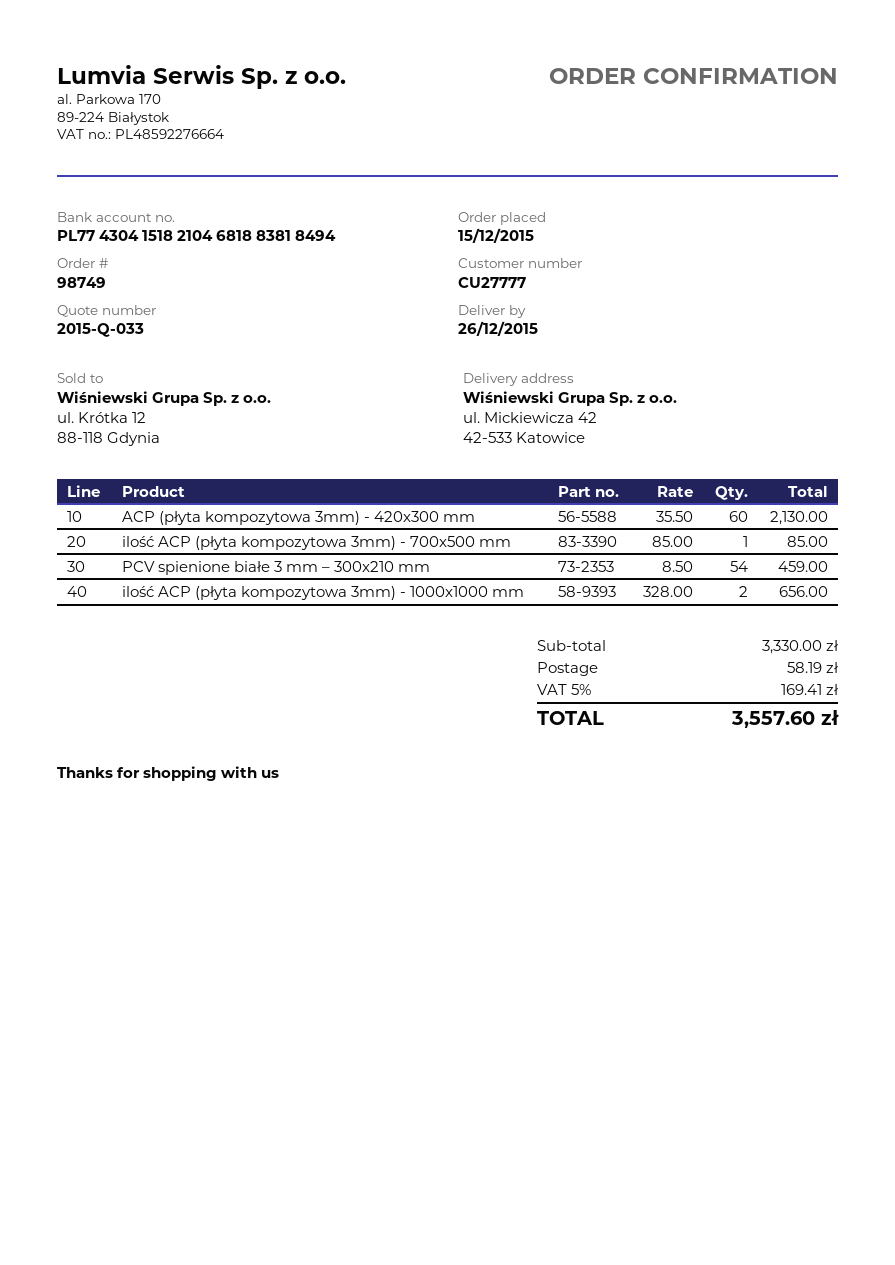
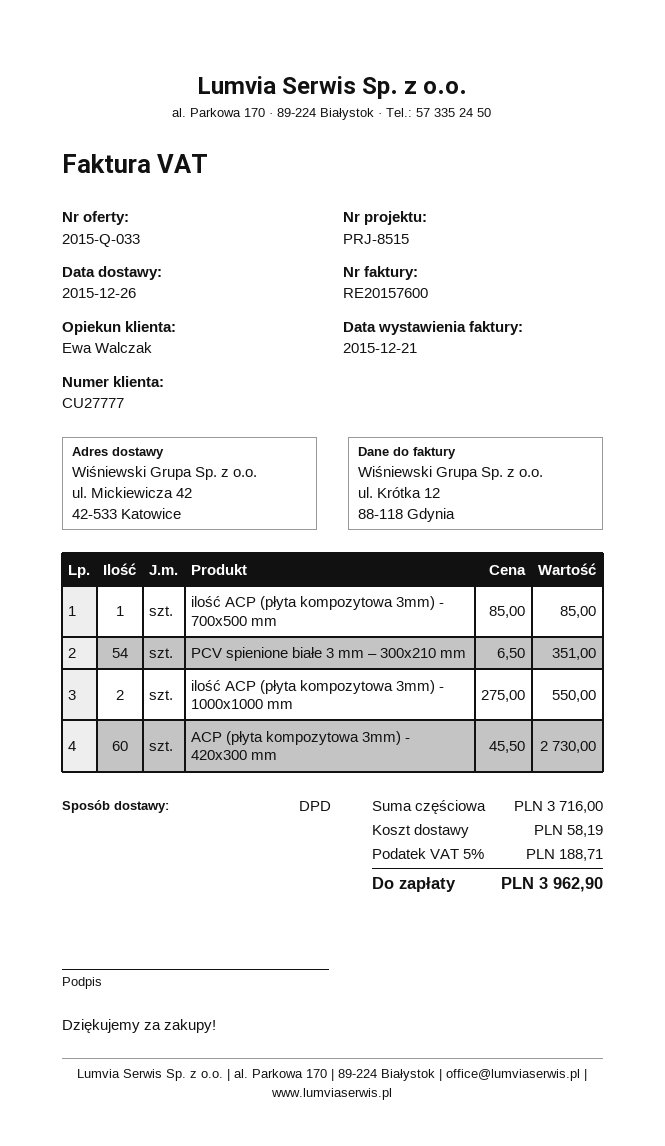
ACP (płyta kompozytowa 3mm) - 420x300 mm: 60 x 35.50 = 2130.00 -> 60 x 45.50 = 2730.00
PCV spienione białe 3 mm – 300x210 mm: 54 x 8.50 = 459.00 -> 54 x 6.50 = 351.00
ilość ACP (płyta kompozytowa 3mm) - 1000x1000 mm: 2 x 328.00 = 656.00 -> 2 x 275.00 = 550.00
subtotal: 3330.00 -> 3716.00
tax: 5% = 169.41 -> 5% = 188.71
total: 3557.60 -> 3962.90

